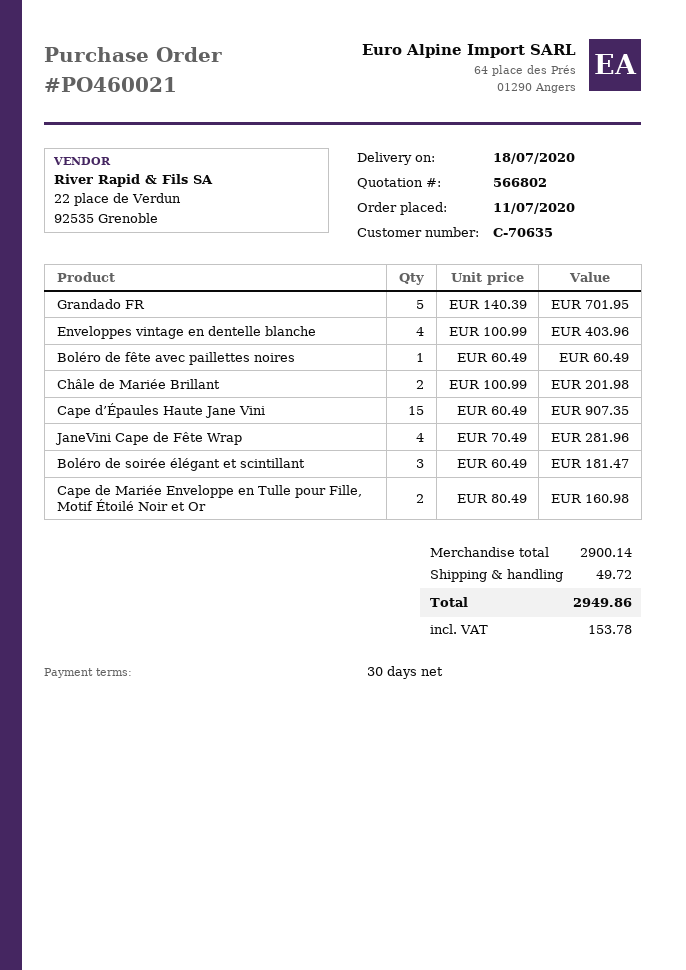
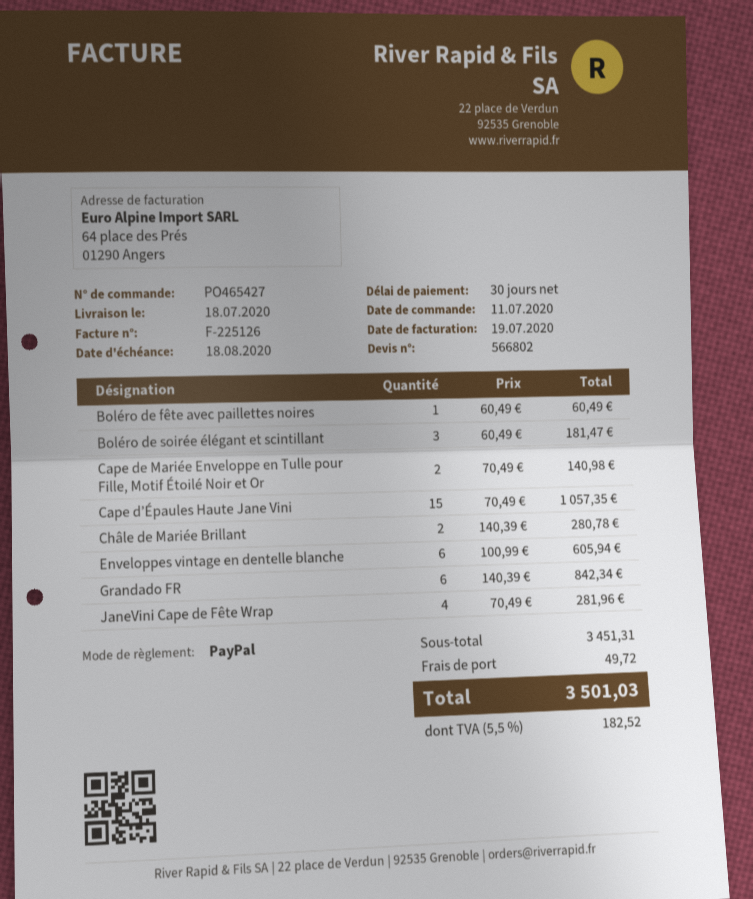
order number: PO460021 -> PO465427
Grandado FR: 5 x 140.39 = 701.95 -> 6 x 140.39 = 842.34
Enveloppes vintage en dentelle blanche: 4 x 100.99 = 403.96 -> 6 x 100.99 = 605.94
Châle de Mariée Brillant: 2 x 100.99 = 201.98 -> 2 x 140.39 = 280.78
Cape d’Épaules Haute Jane Vini: 15 x 60.49 = 907.35 -> 15 x 70.49 = 1057.35
Cape de Mariée Enveloppe en Tulle pour Fille, Motif Étoilé Noir et Or: 2 x 80.49 = 160.98 -> 2 x 70.49 = 140.98
subtotal: 2900.14 -> 3451.31
tax: 153.78 -> 182.52
total: 2949.86 -> 3501.03

